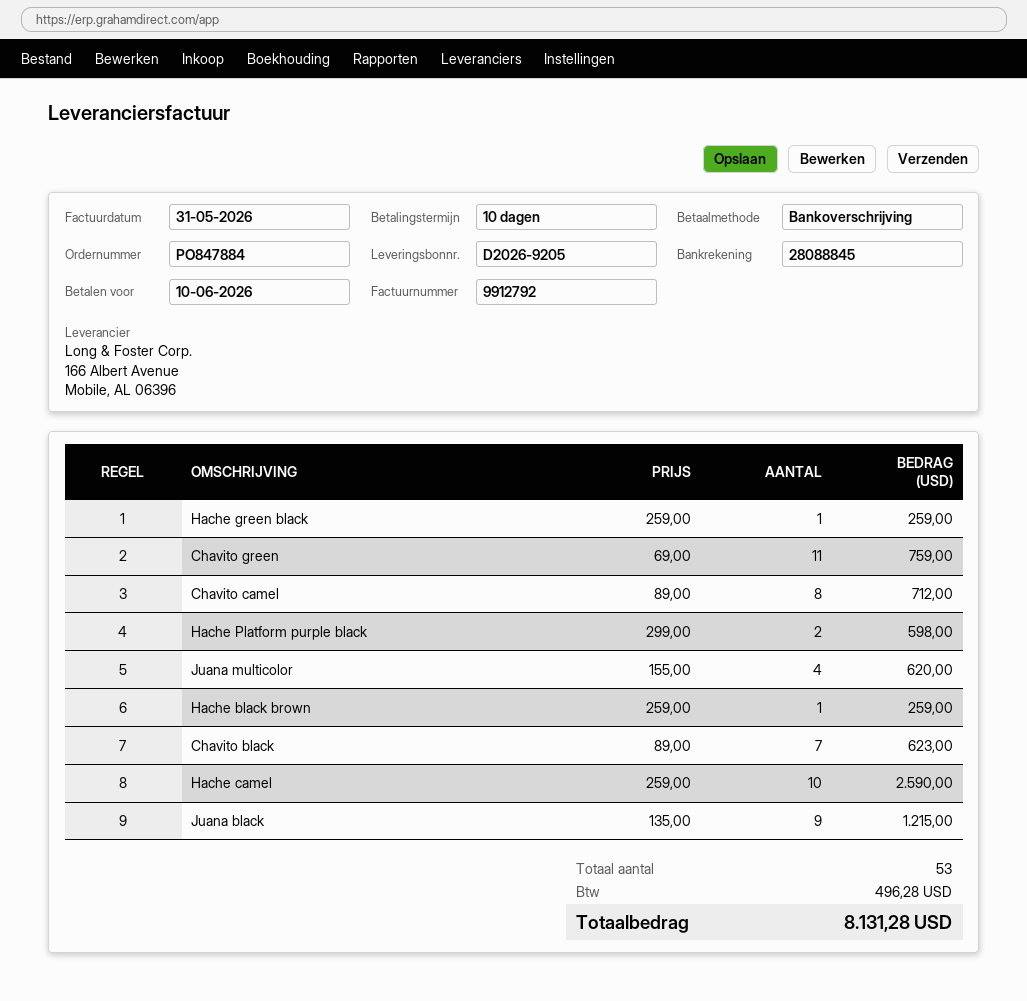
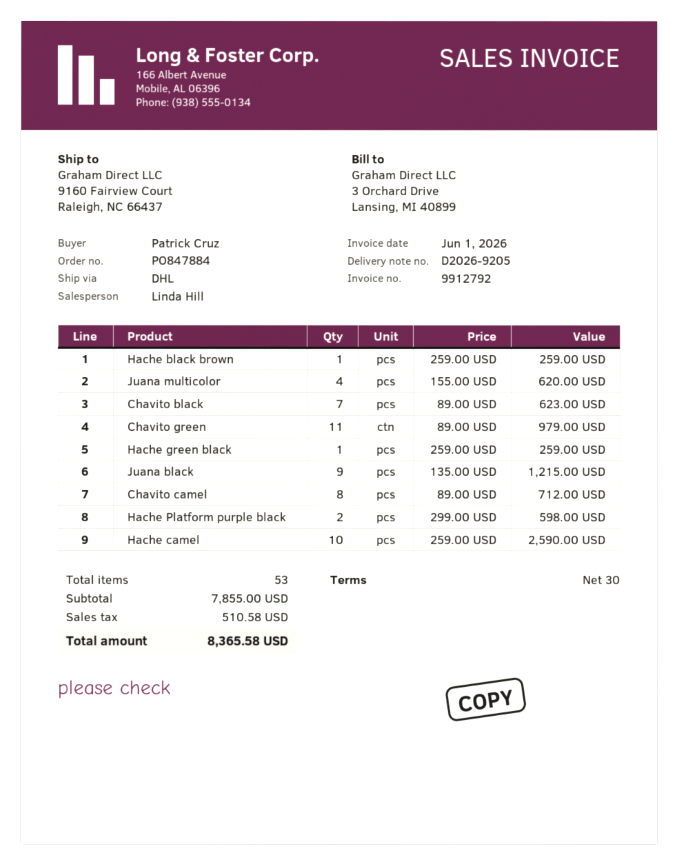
invoice date: 2026-05-31 -> 2026-06-01
payment terms: 10 days -> 30 days
Chavito green: 11 x 69.00 = 759.00 -> 11 x 89.00 = 979.00
tax: 496.28 -> 510.58
total: 8131.28 -> 8365.58

